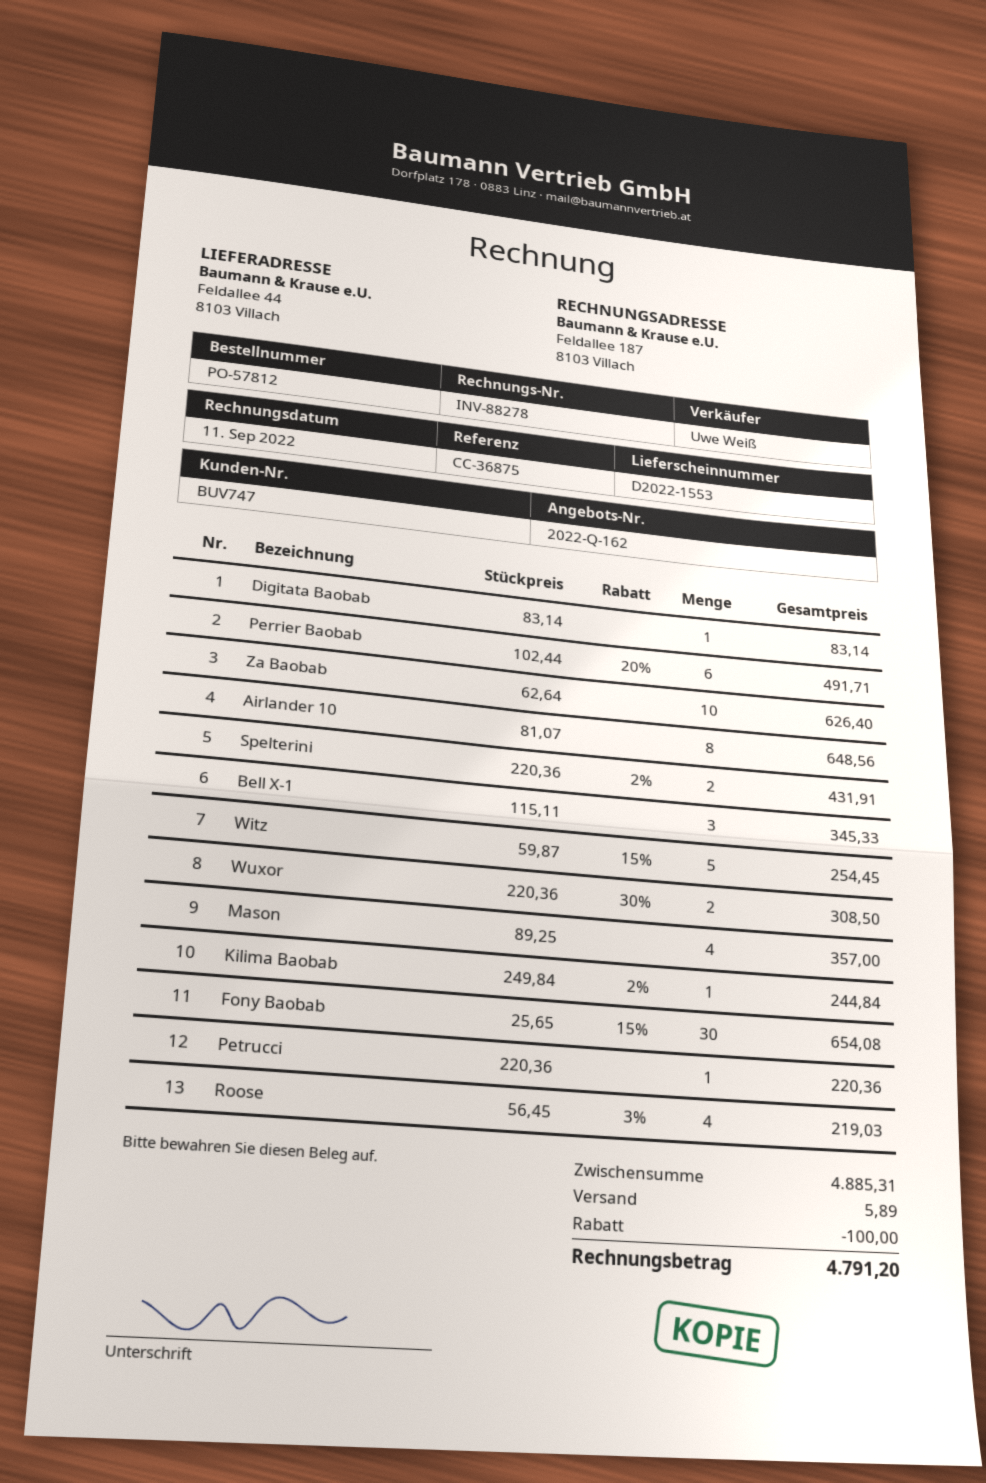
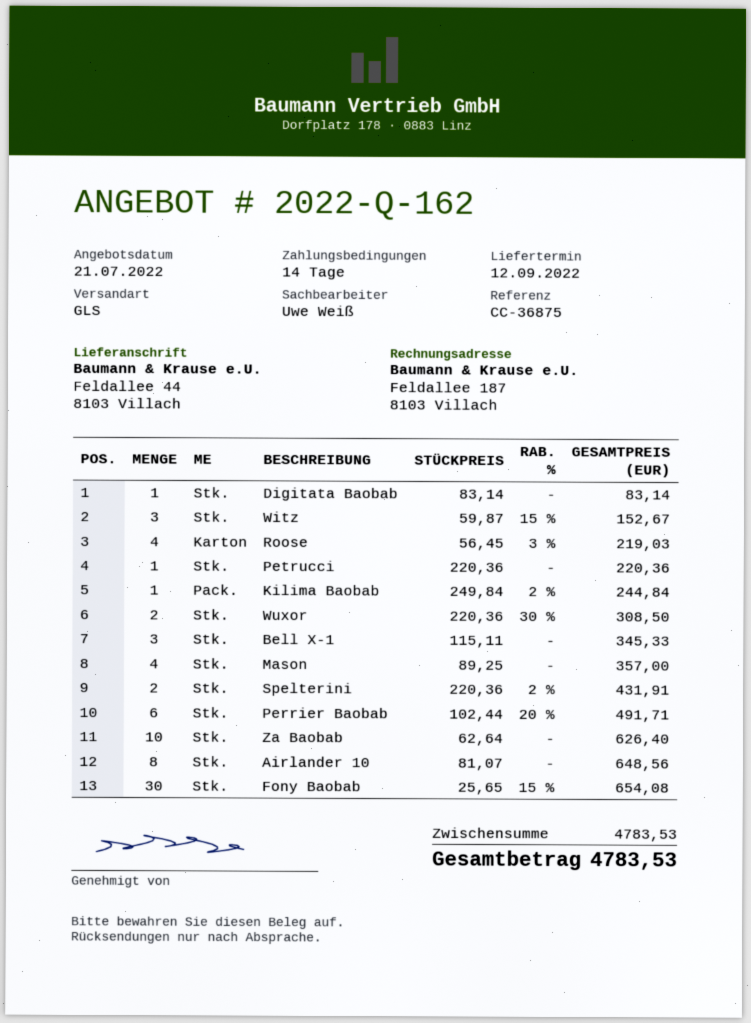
Witz: 5 x 59.87 - 15% = 254.45 -> 3 x 59.87 - 15% = 152.67
subtotal: 4885.31 -> 4783.53
discount: 100.00 -> none
shipping: 5.89 -> none
total: 4791.20 -> 4783.53

